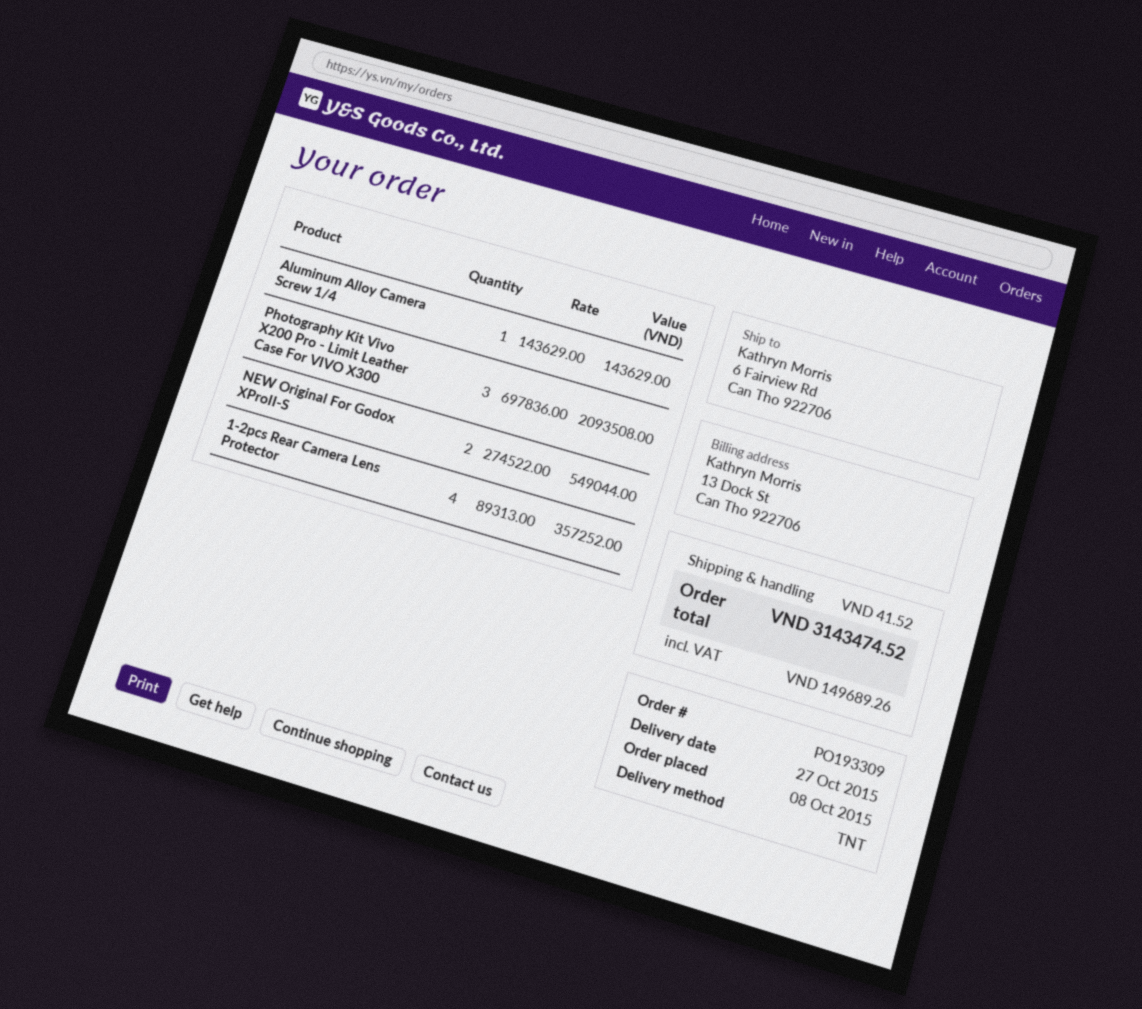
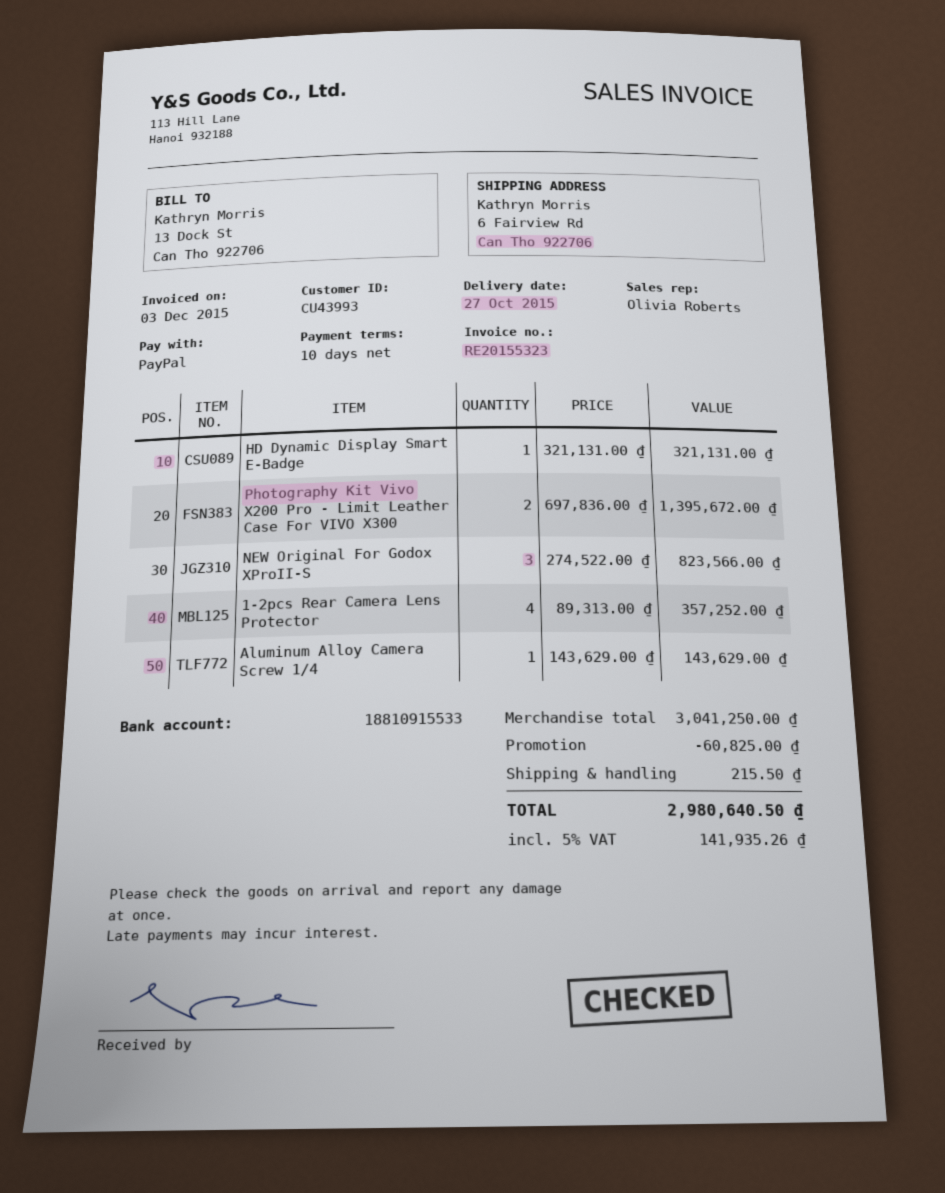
Photography Kit Vivo X200 Pro - Limit Leather Case For VIVO X300: 3 x 697836.00 = 2093508.00 -> 2 x 697836.00 = 1395672.00
NEW Original For Godox XProII-S: 2 x 274522.00 = 549044.00 -> 3 x 274522.00 = 823566.00
HD Dynamic Display Smart E-Badge: none -> 1 x 321131.00 = 321131.00
discount: none -> 60825.00
shipping: 41.52 -> 215.50
tax: 149689.26 -> 141935.26
total: 3143474.52 -> 2980640.50

